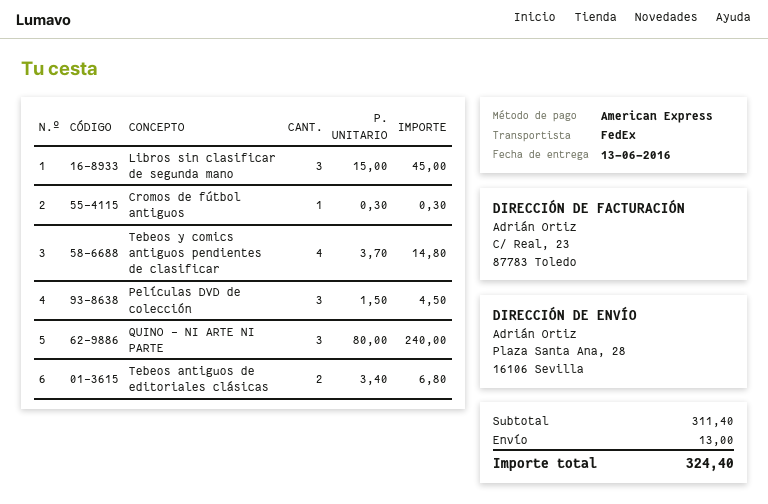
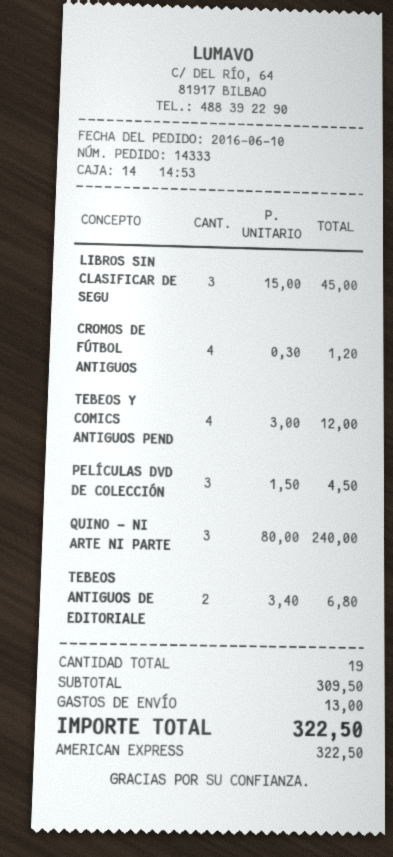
Cromos de fútbol antiguos: 1 x 0.30 = 0.30 -> 4 x 0.30 = 1.20
Tebeos y comics antiguos pendientes de clasificar: 4 x 3.70 = 14.80 -> 4 x 3.00 = 12.00
subtotal: 311.40 -> 309.50
total: 324.40 -> 322.50

